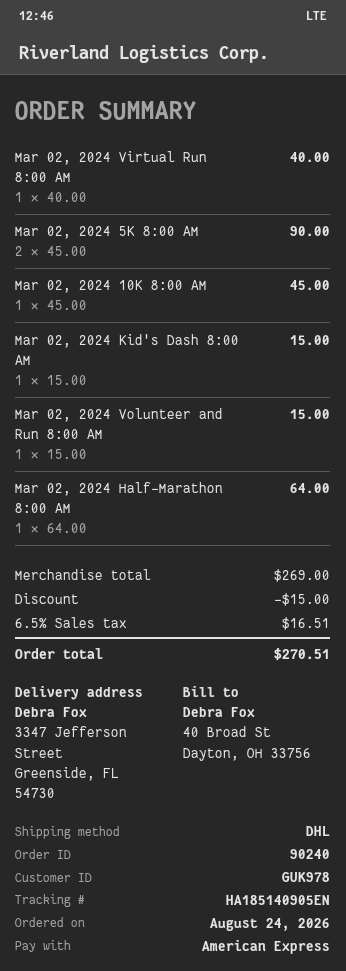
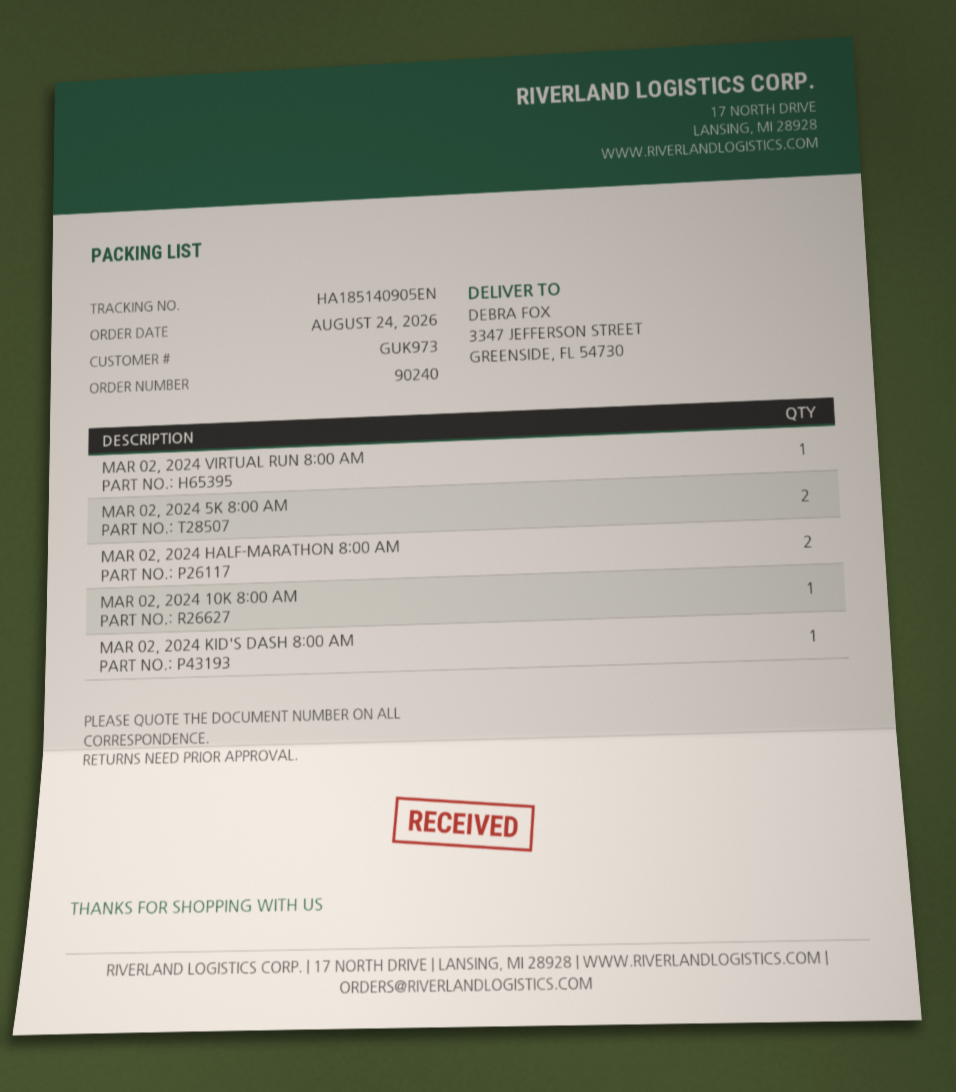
customer number: GUK978 -> GUK973
Mar 02, 2024 Volunteer and Run 8:00 AM: 1 -> none
Mar 02, 2024 Half-Marathon 8:00 AM: 1 -> 2

